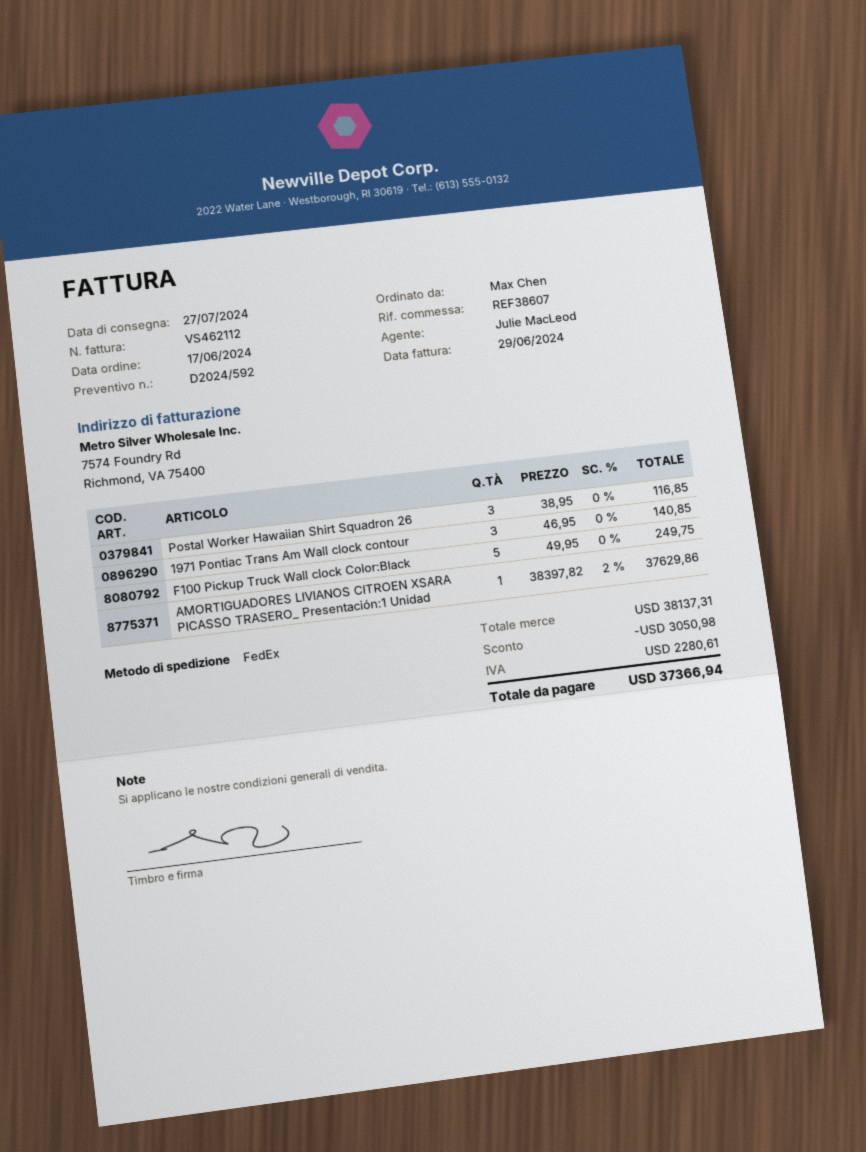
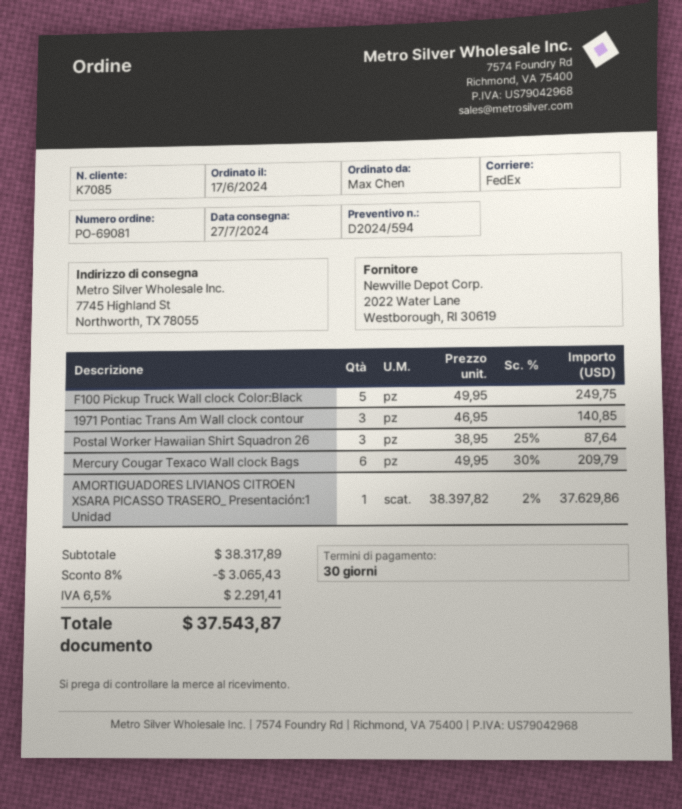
quote number: D2024/592 -> D2024/594
Postal Worker Hawaiian Shirt Squadron 26: 3 x 38.95 = 116.85 -> 3 x 38.95 - 25% = 87.64
Mercury Cougar Texaco Wall clock Bags: none -> 6 x 49.95 - 30% = 209.79
subtotal: 38137.31 -> 38317.89
discount: 3050.98 -> 3065.43
tax: 2280.61 -> 2291.41
total: 37366.94 -> 37543.87

